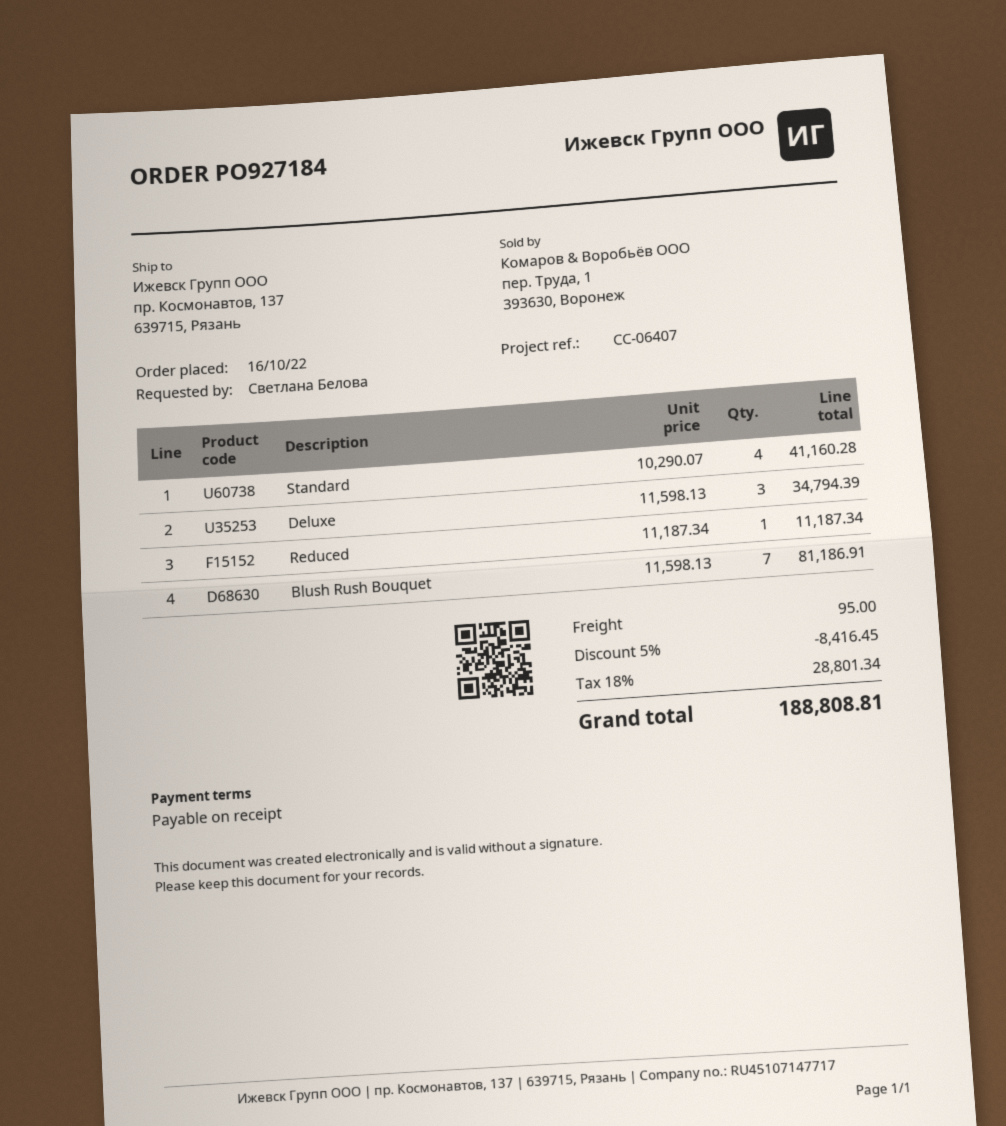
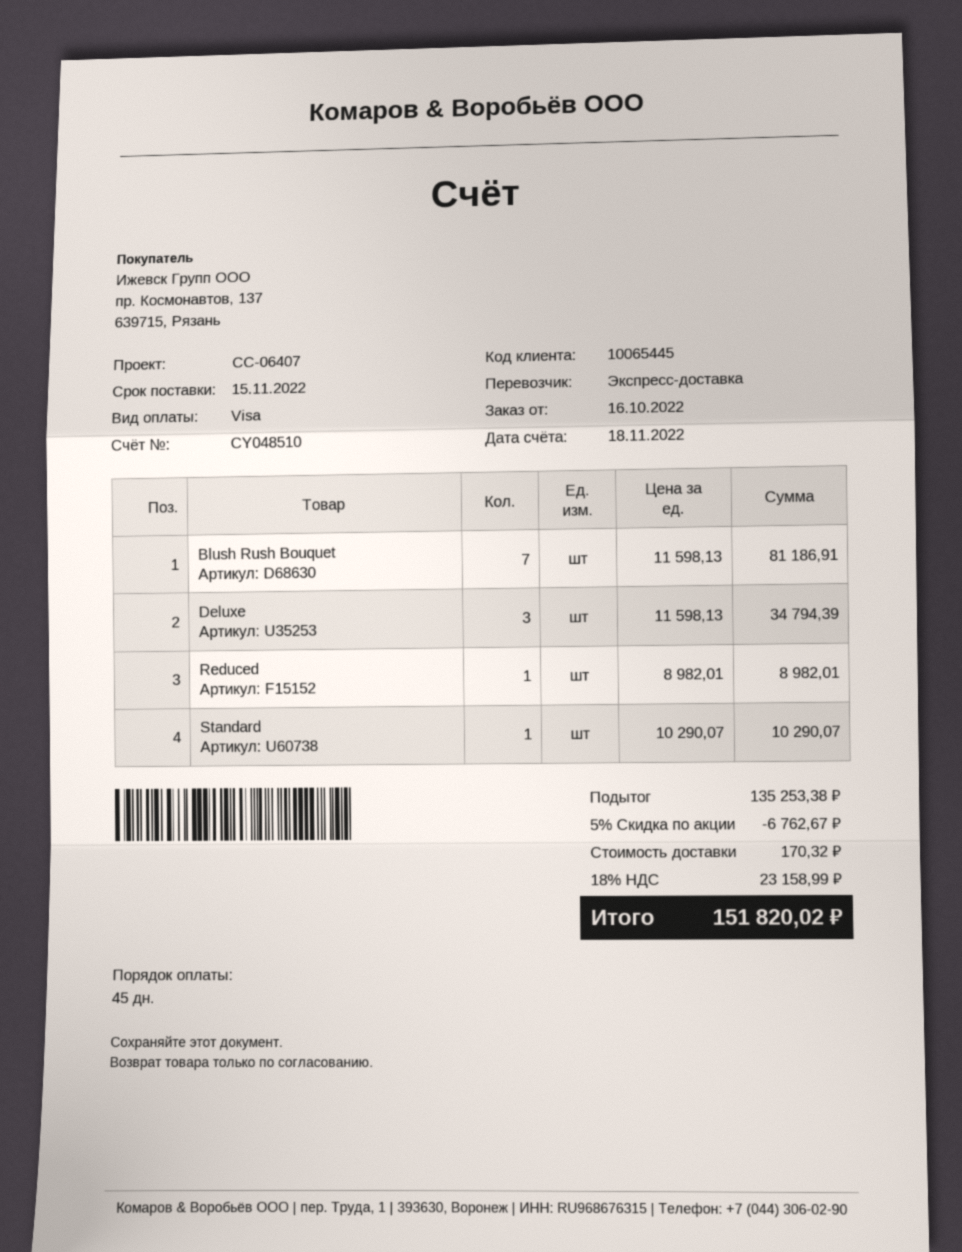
payment terms: on receipt -> 45 days
Standard: 4 x 10290.07 = 41160.28 -> 1 x 10290.07 = 10290.07
Reduced: 1 x 11187.34 = 11187.34 -> 1 x 8982.01 = 8982.01
discount: 5% = 8416.45 -> 5% = 6762.67
shipping: 95.00 -> 170.32
tax: 18% = 28801.34 -> 18% = 23158.99
total: 188808.81 -> 151820.02

